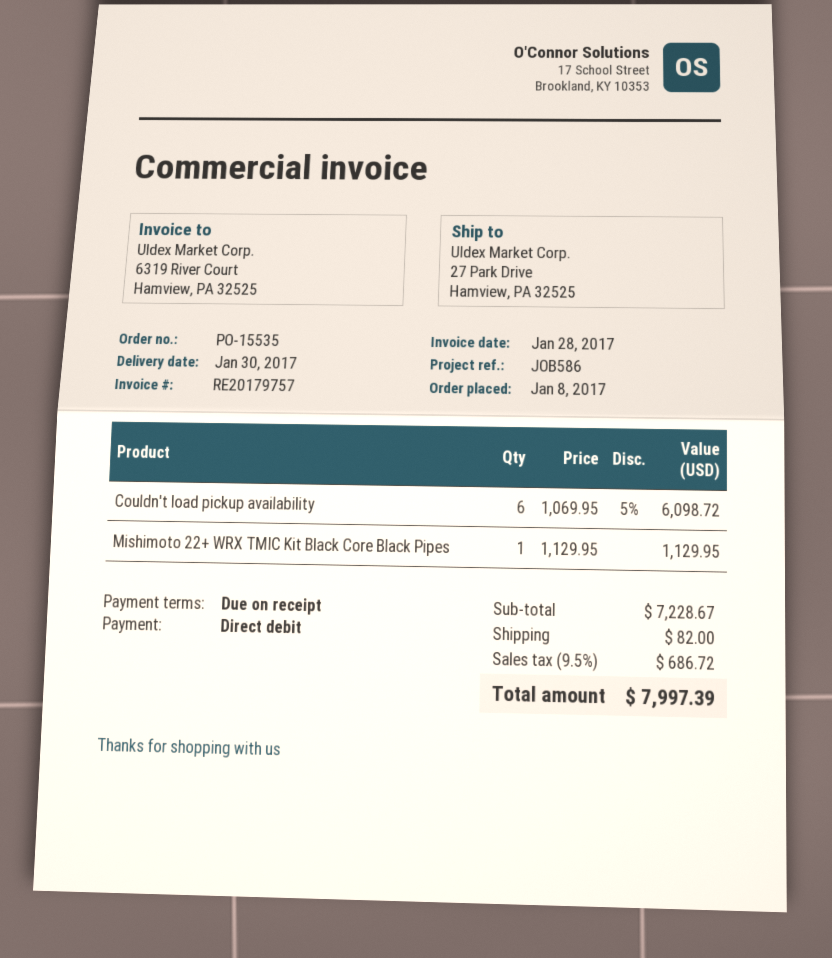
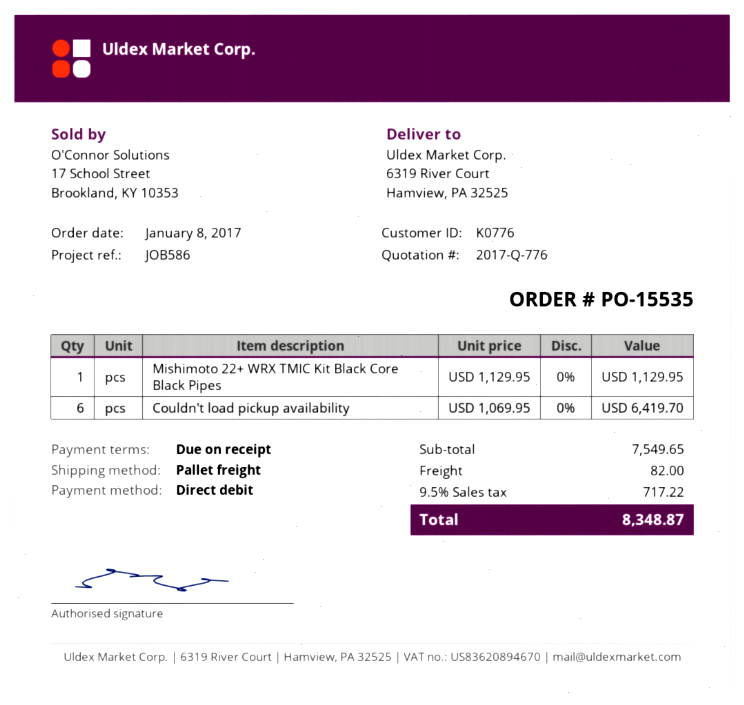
ship to: 27 Park Drive, Hamview, PA 32525 -> 6319 River Court, Hamview, PA 32525
Couldn't load pickup availability: 6 x 1069.95 - 5% = 6098.72 -> 6 x 1069.95 = 6419.70
subtotal: 7228.67 -> 7549.65
tax: 9.5% = 686.72 -> 9.5% = 717.22
total: 7997.39 -> 8348.87

